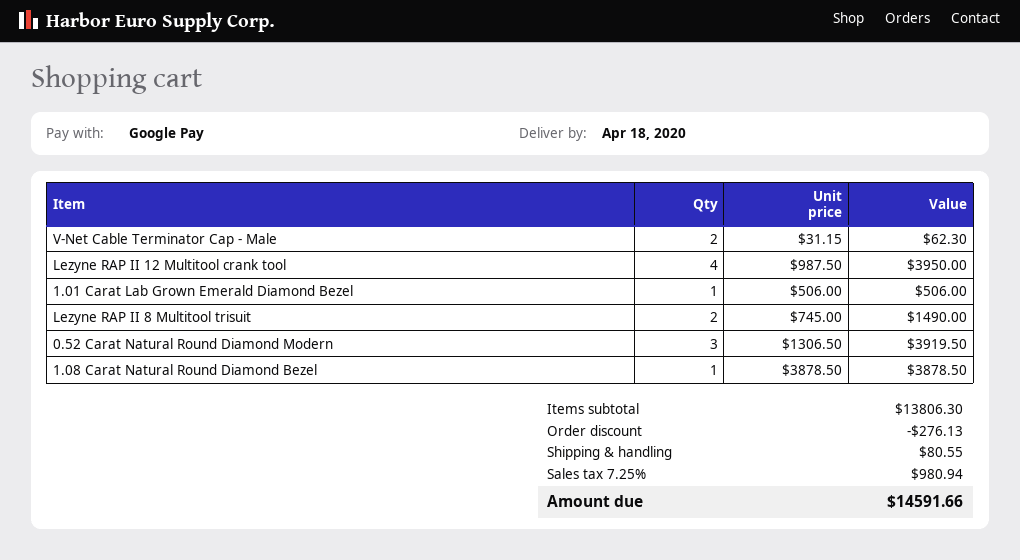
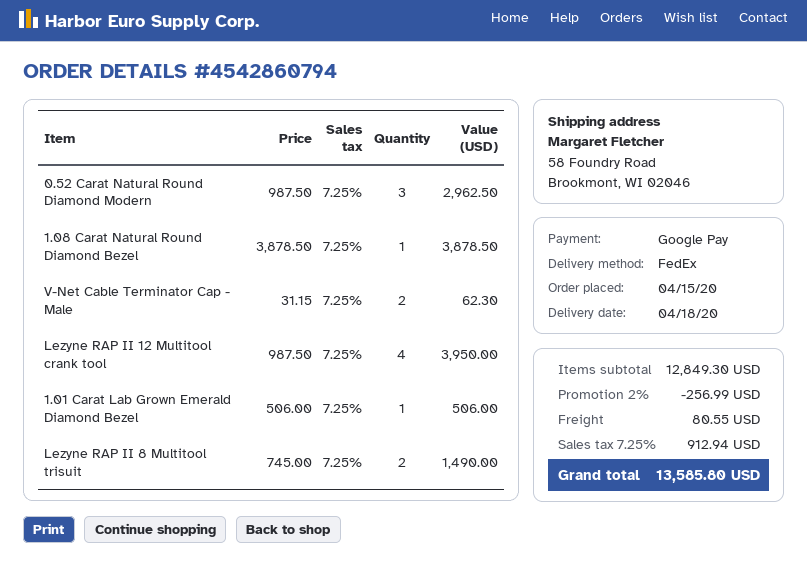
0.52 Carat Natural Round Diamond Modern: 3 x 1306.50 = 3919.50 -> 3 x 987.50 = 2962.50
subtotal: 13806.30 -> 12849.30
discount: 276.13 -> 256.99
tax: 7.25% = 980.94 -> 7.25% = 912.94
total: 14591.66 -> 13585.80

